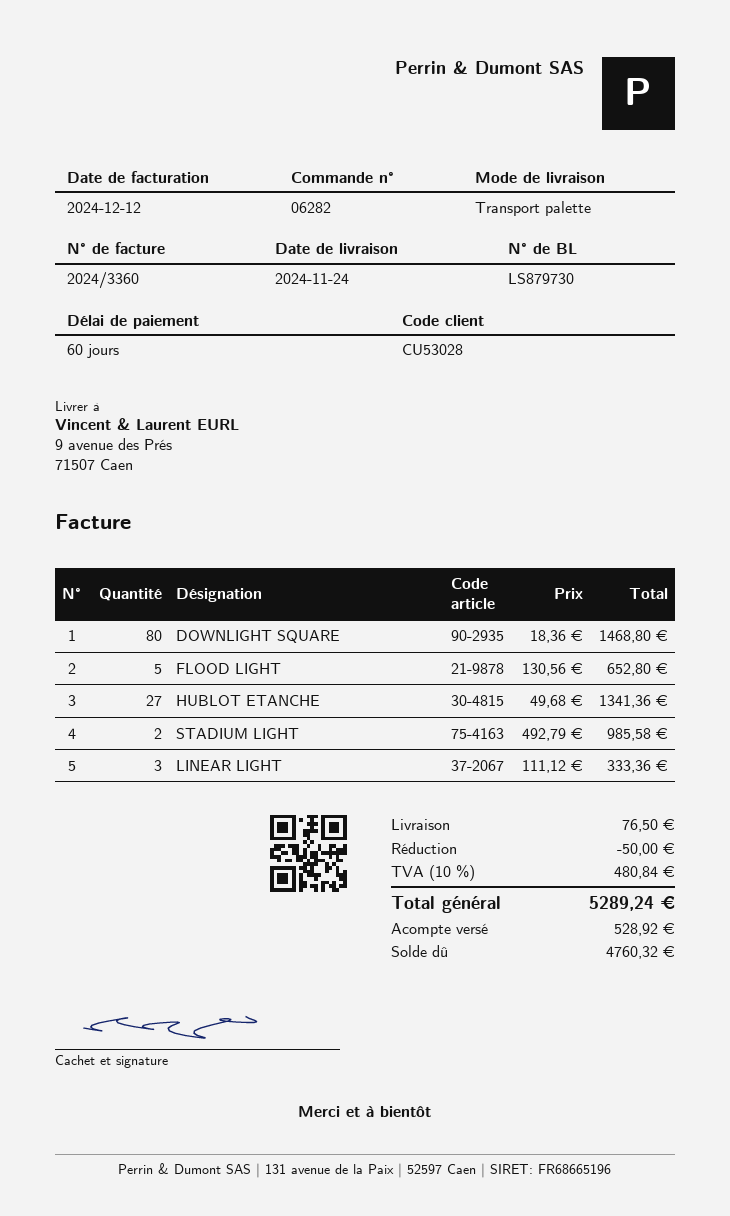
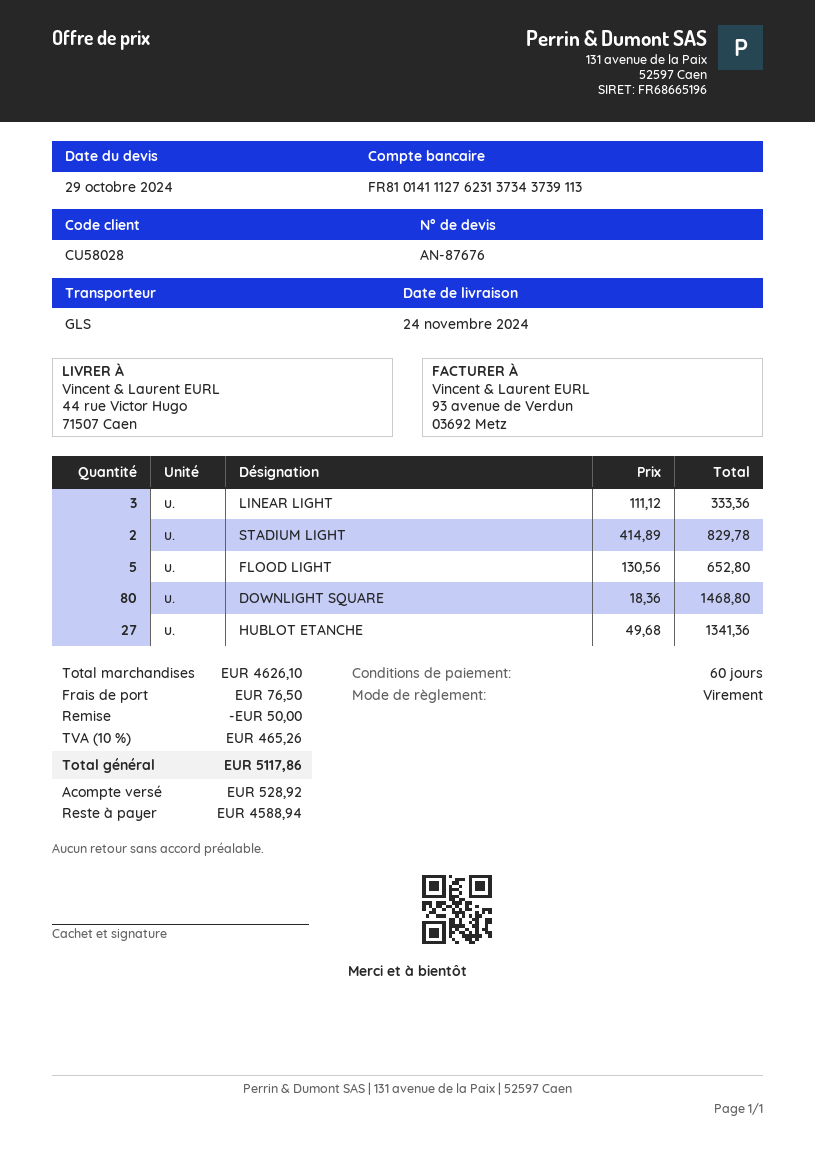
customer number: CU53028 -> CU58028
shipping method: pallet freight -> GLS
ship to: 9 avenue des Prés, 71507 Caen -> 44 rue Victor Hugo, 71507 Caen
STADIUM LIGHT: 2 x 492.79 = 985.58 -> 2 x 414.89 = 829.78
tax: 10% = 480.84 -> 10% = 465.26
total: 5289.24 -> 5117.86
balance: 4760.32 -> 4588.94

